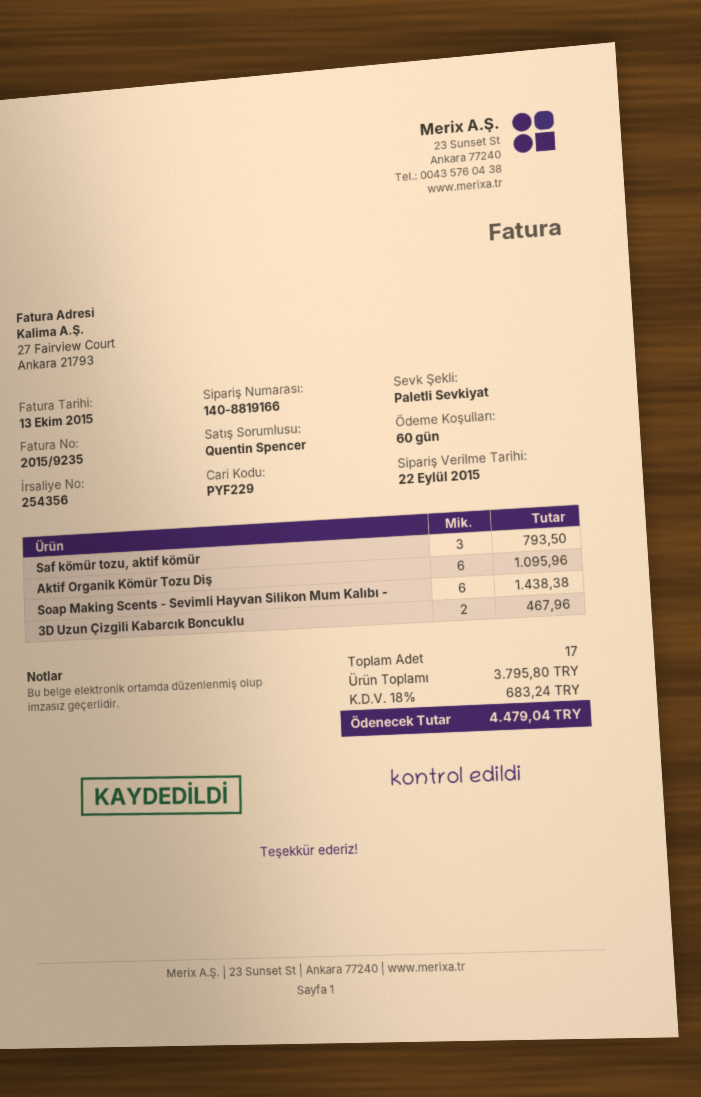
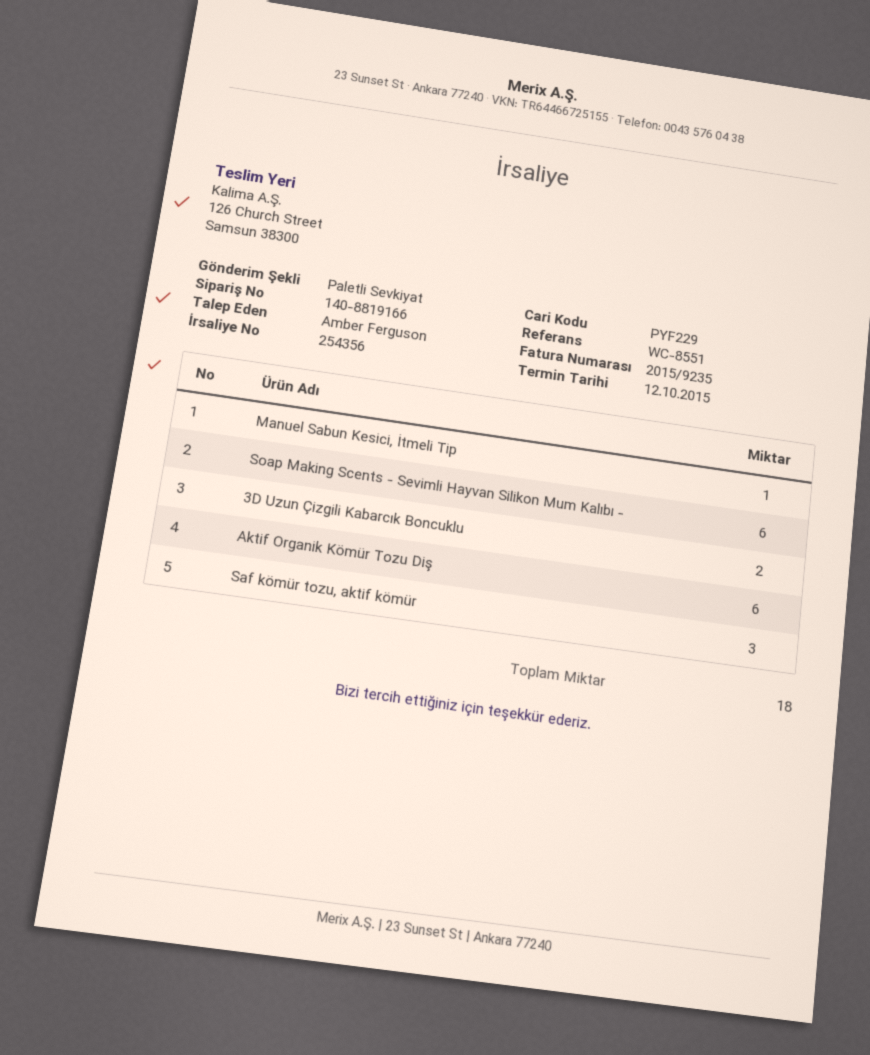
Manuel Sabun Kesici, İtmeli Tip: none -> 1
total quantity: 17 -> 18

